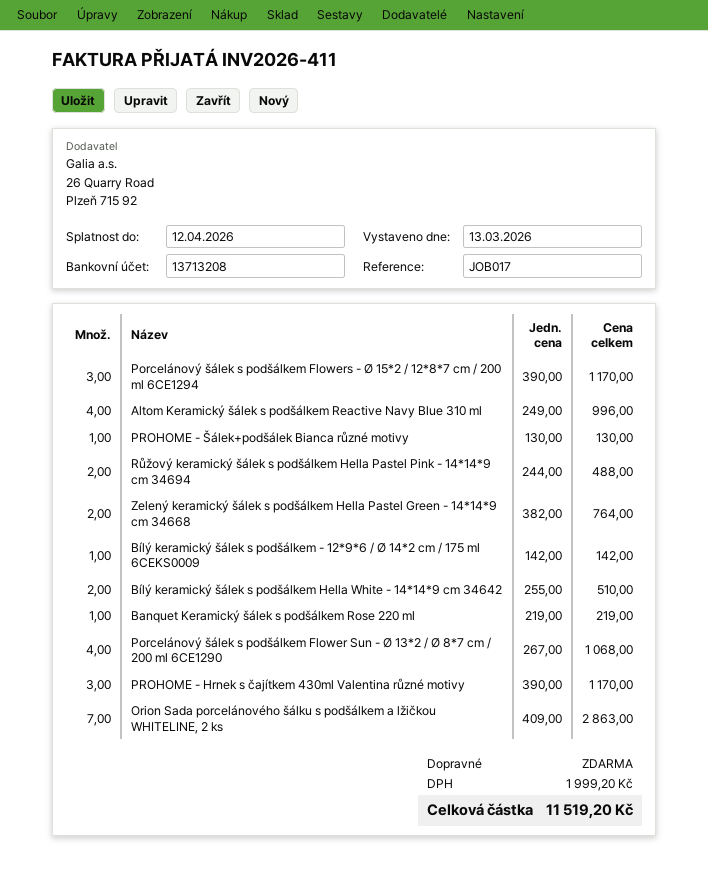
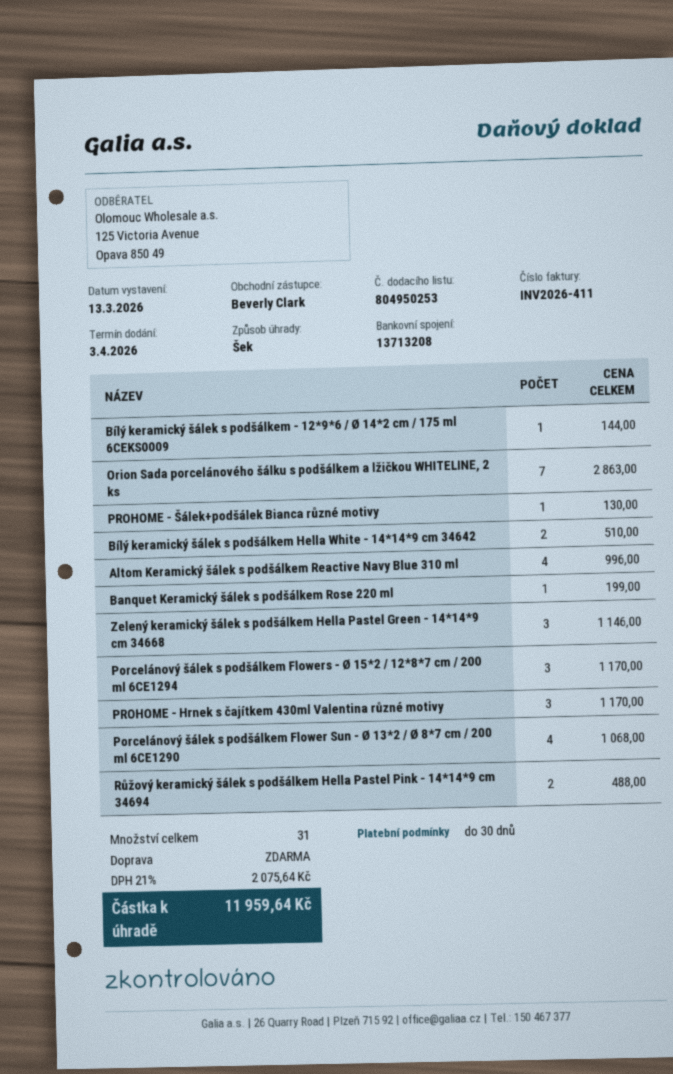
Zelený keramický šálek s podšálkem Hella Pastel Green - 14*14*9 cm 34668: 2 for 764.00 -> 3 for 1146.00
Bílý keramický šálek s podšálkem - 12*9*6 / Ø 14*2 cm / 175 ml 6CEKS0009: 1 for 142.00 -> 1 for 144.00
Banquet Keramický šálek s podšálkem Rose 220 ml: 1 for 219.00 -> 1 for 199.00
tax: 1999.20 -> 2075.64
total: 11519.20 -> 11959.64

